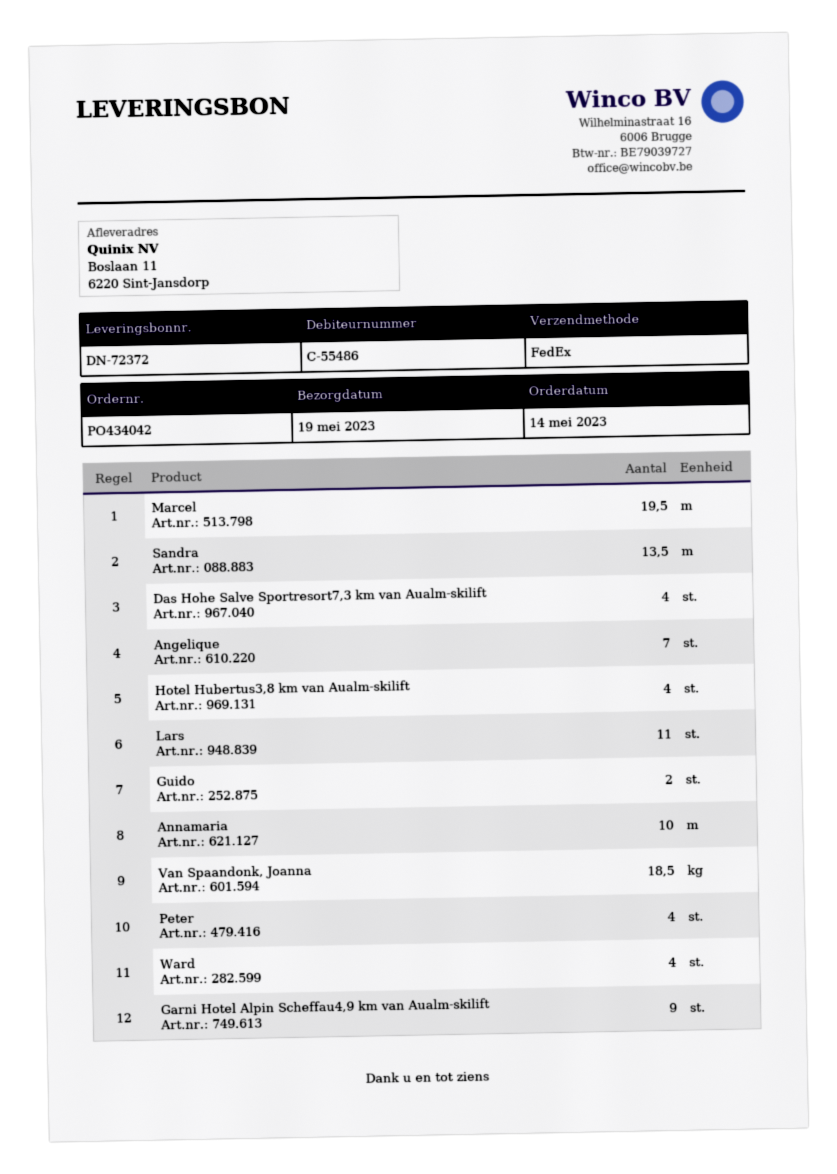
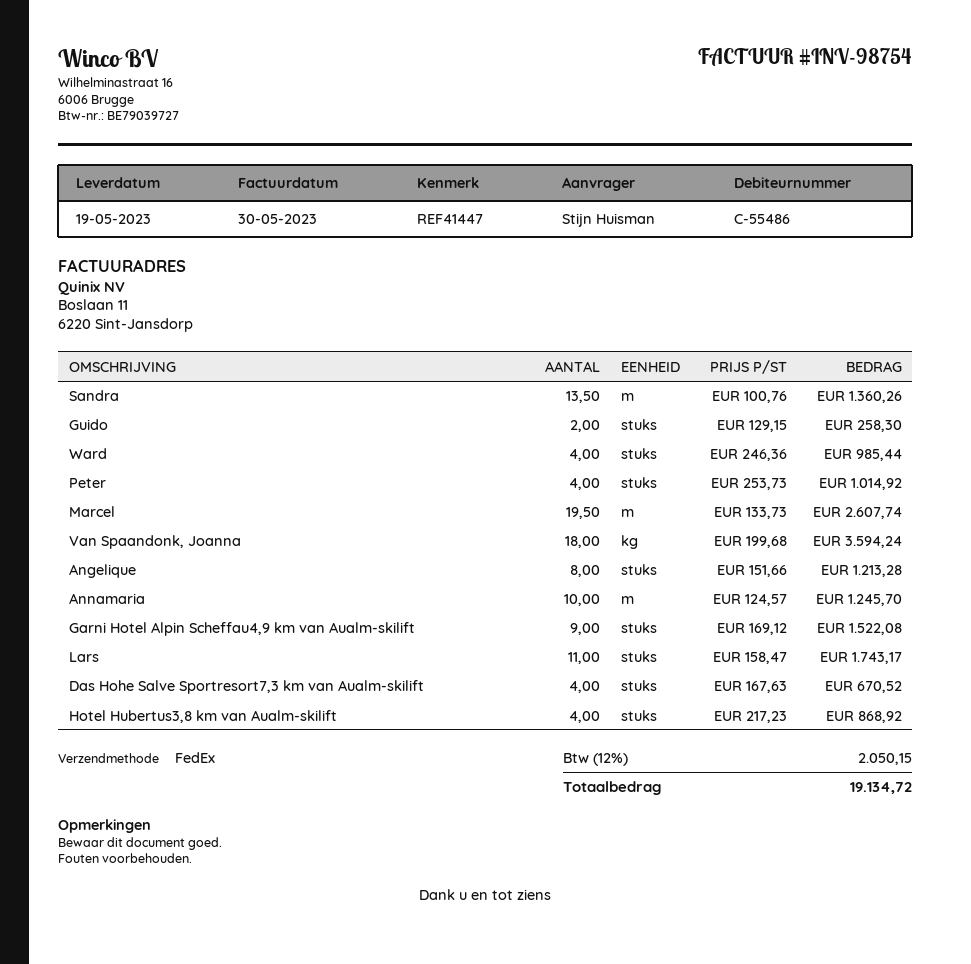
Angelique: 7 -> 8
Van Spaandonk, Joanna: 18.5 -> 18

